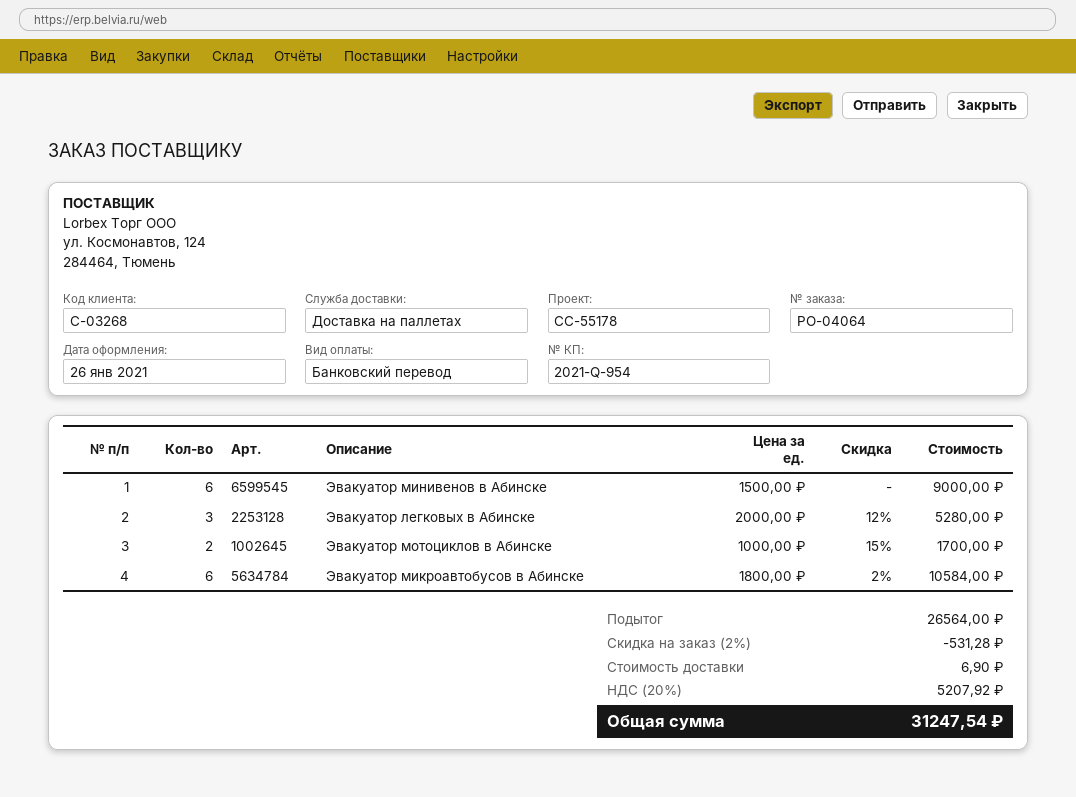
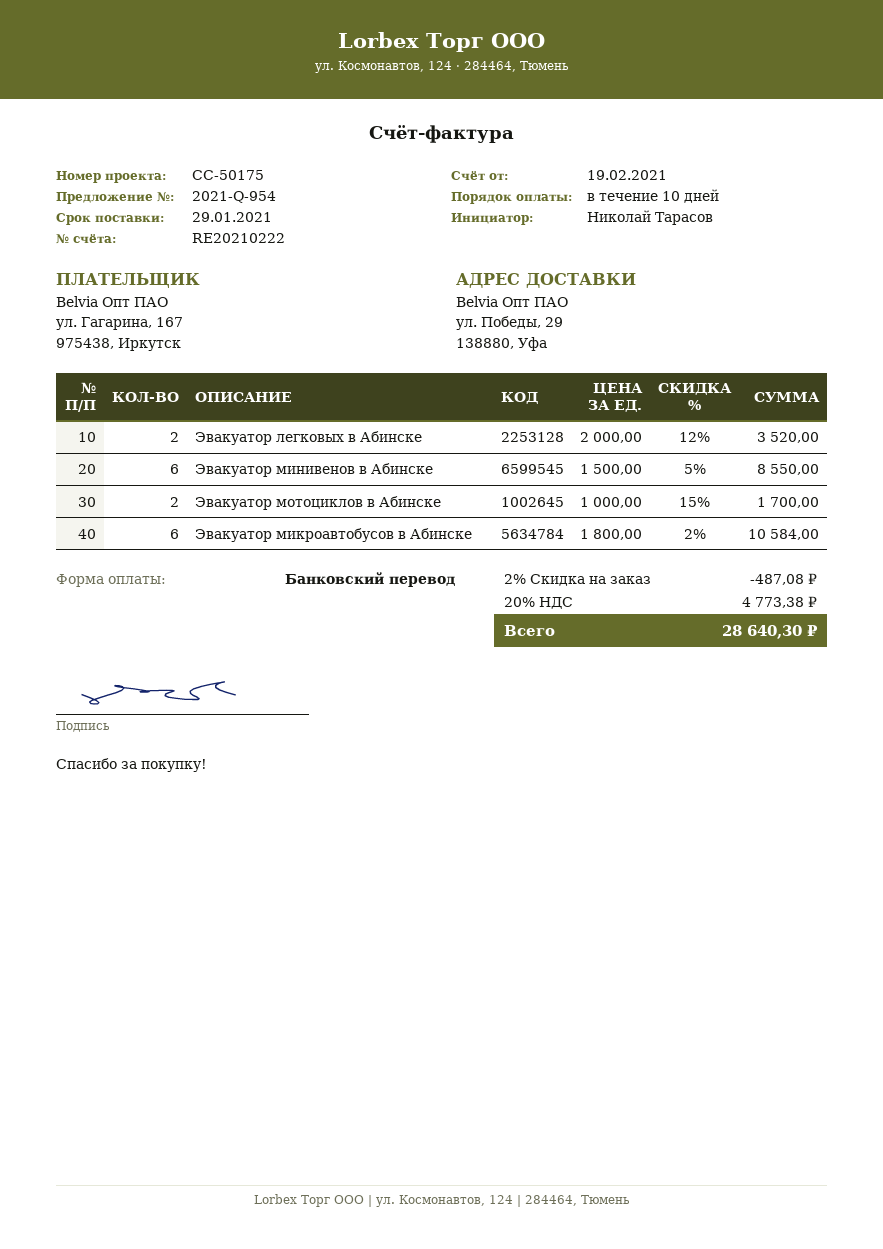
reference: CC-55178 -> CC-50175
Эвакуатор минивенов в Абинске: 6 x 1500.00 = 9000.00 -> 6 x 1500.00 - 5% = 8550.00
Эвакуатор легковых в Абинске: 3 x 2000.00 - 12% = 5280.00 -> 2 x 2000.00 - 12% = 3520.00
discount: 2% = 531.28 -> 2% = 487.08
shipping: 6.90 -> none
tax: 20% = 5207.92 -> 20% = 4773.38
total: 31247.54 -> 28640.30

